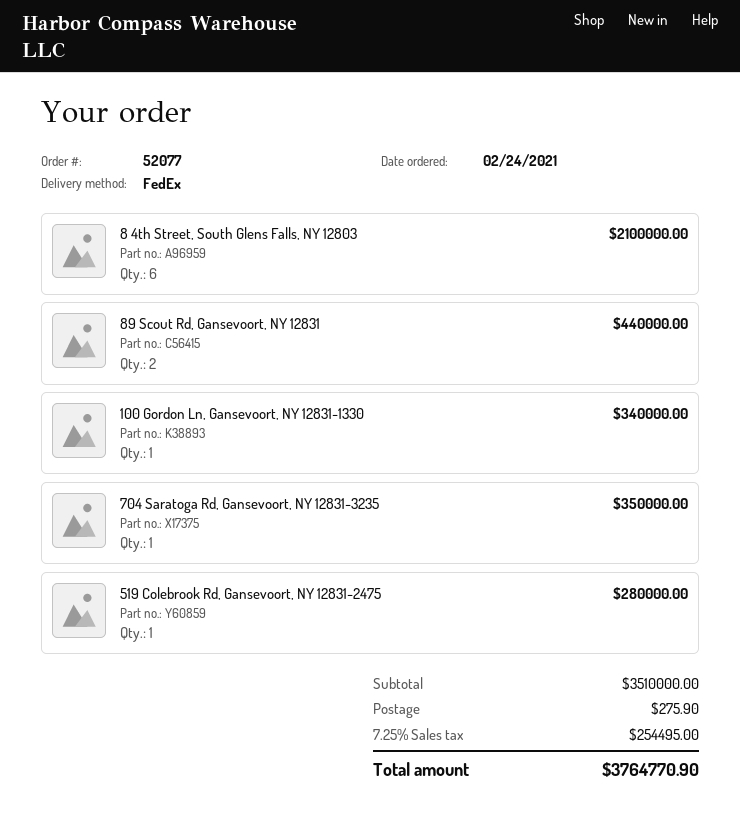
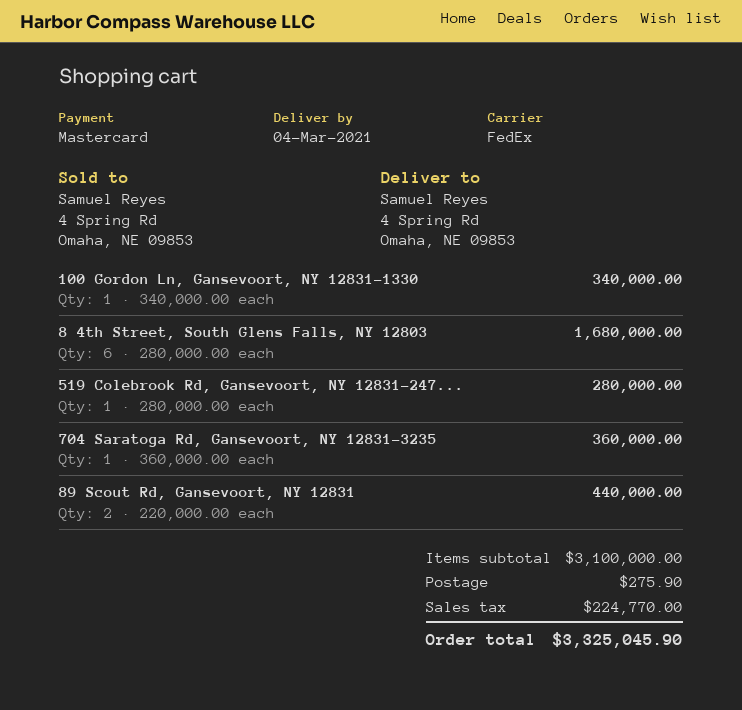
8 4th Street, South Glens Falls, NY 12803: 6 for 2100000.00 -> 6 for 1680000.00
704 Saratoga Rd, Gansevoort, NY 12831-3235: 1 for 350000.00 -> 1 for 360000.00
subtotal: 3510000.00 -> 3100000.00
tax: 254495.00 -> 224770.00
total: 3764770.90 -> 3325045.90

